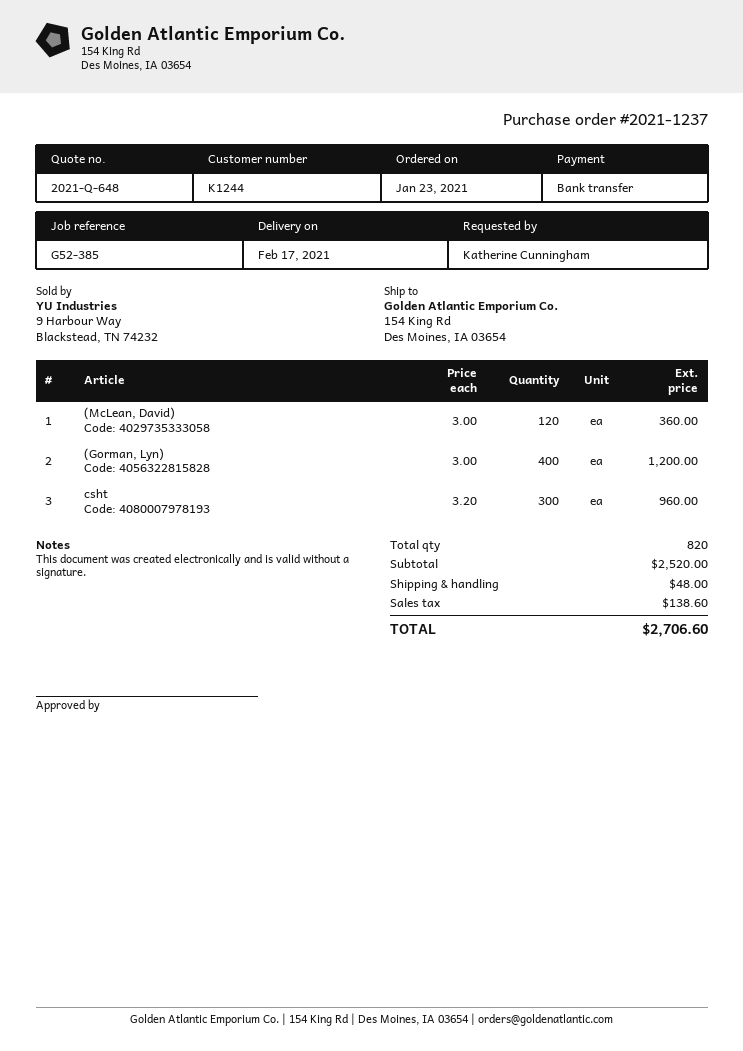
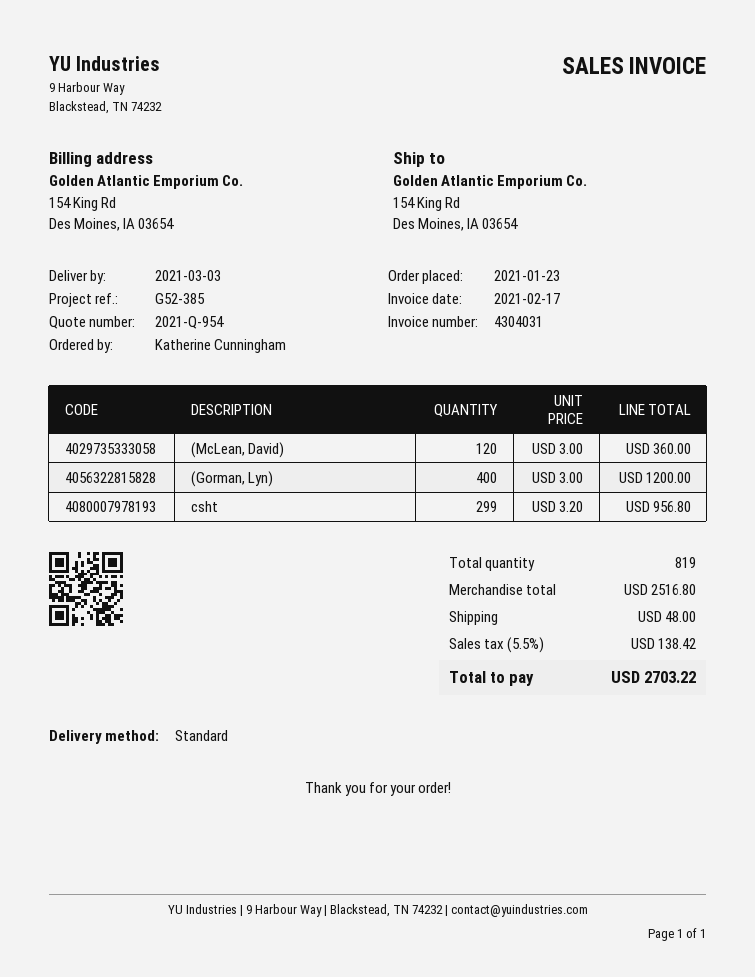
quote number: 2021-Q-648 -> 2021-Q-954
delivery date: 2021-02-17 -> 2021-03-03
csht: 300 x 3.20 = 960.00 -> 299 x 3.20 = 956.80
total quantity: 820 -> 819
subtotal: 2520.00 -> 2516.80
tax: 138.60 -> 138.42
total: 2706.60 -> 2703.22

